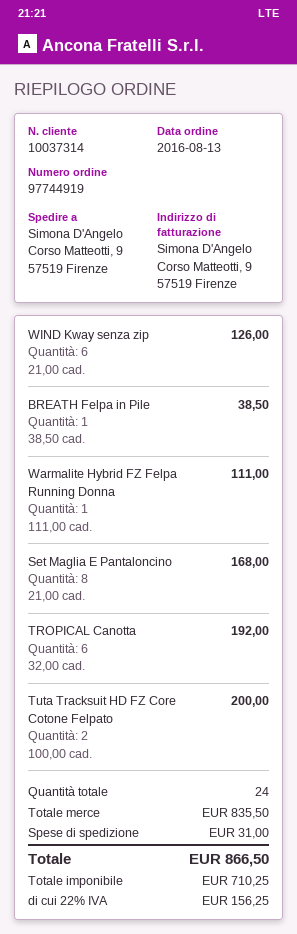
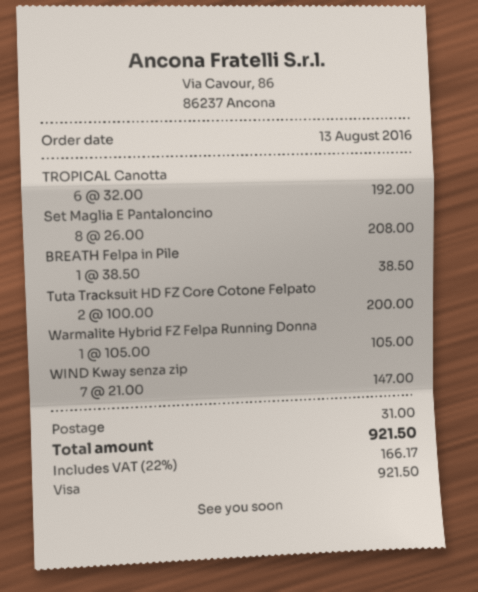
WIND Kway senza zip: 6 x 21.00 = 126.00 -> 7 x 21.00 = 147.00
Warmalite Hybrid FZ Felpa Running Donna: 1 x 111.00 = 111.00 -> 1 x 105.00 = 105.00
Set Maglia E Pantaloncino: 8 x 21.00 = 168.00 -> 8 x 26.00 = 208.00
tax: 22% = 156.25 -> 22% = 166.17
total: 866.50 -> 921.50

